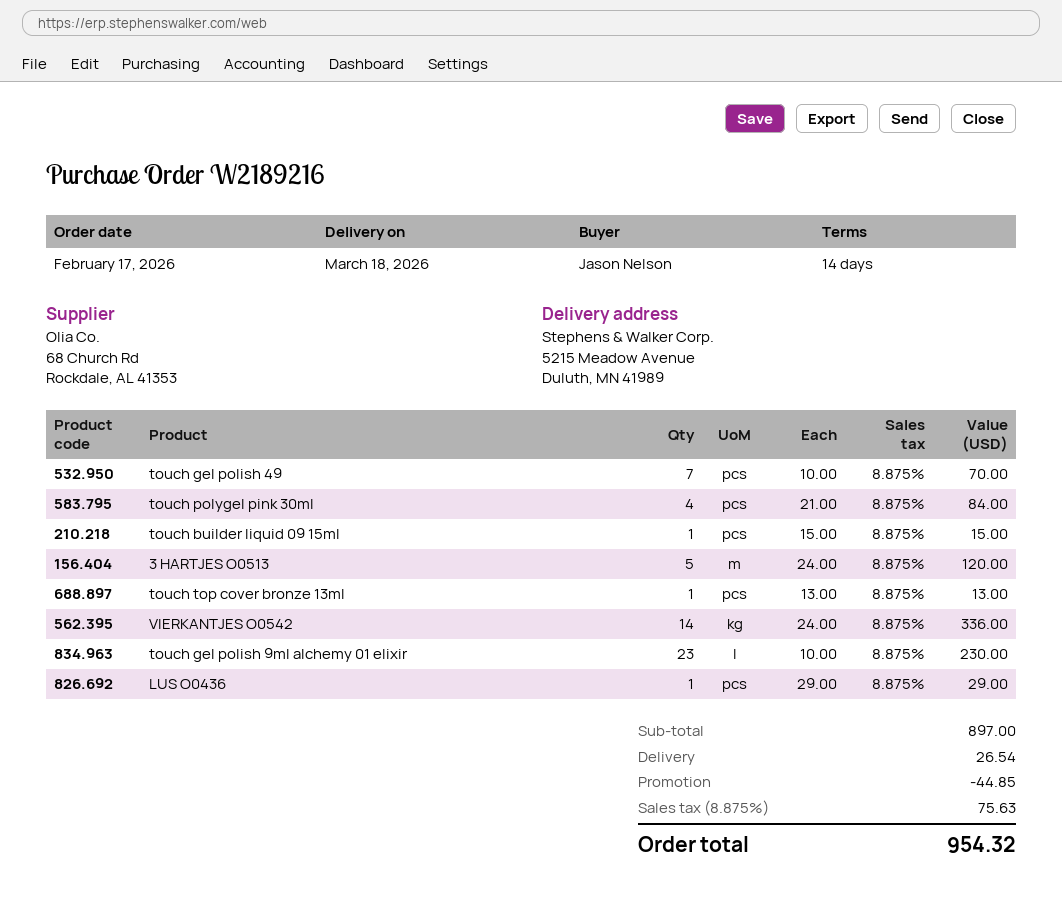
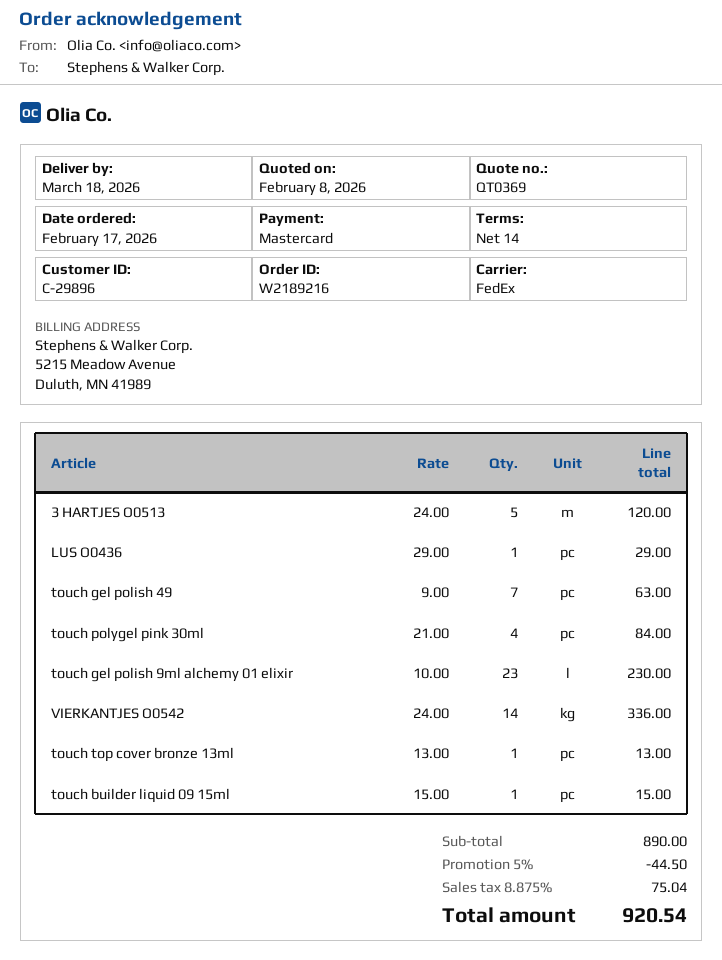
touch gel polish 49: 7 x 10.00 = 70.00 -> 7 x 9.00 = 63.00
subtotal: 897.00 -> 890.00
discount: 44.85 -> 44.50
shipping: 26.54 -> none
tax: 8.875% = 75.63 -> 8.875% = 75.04
total: 954.32 -> 920.54

